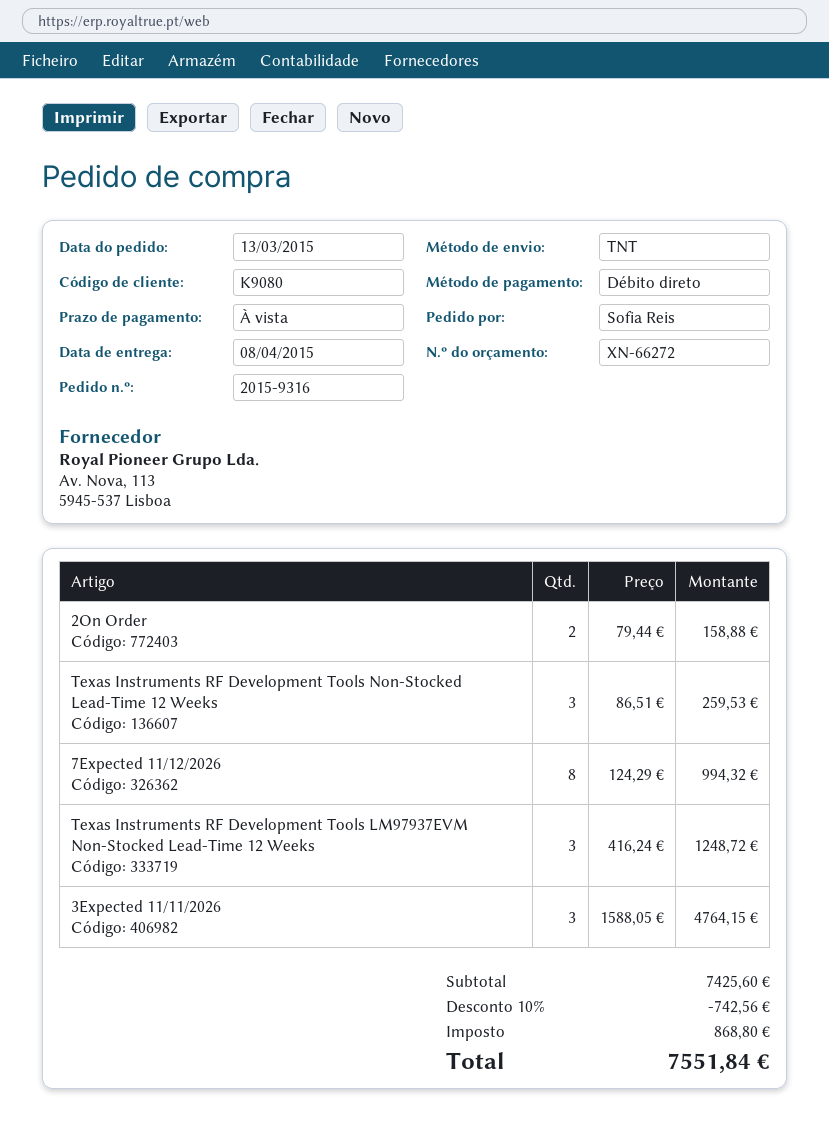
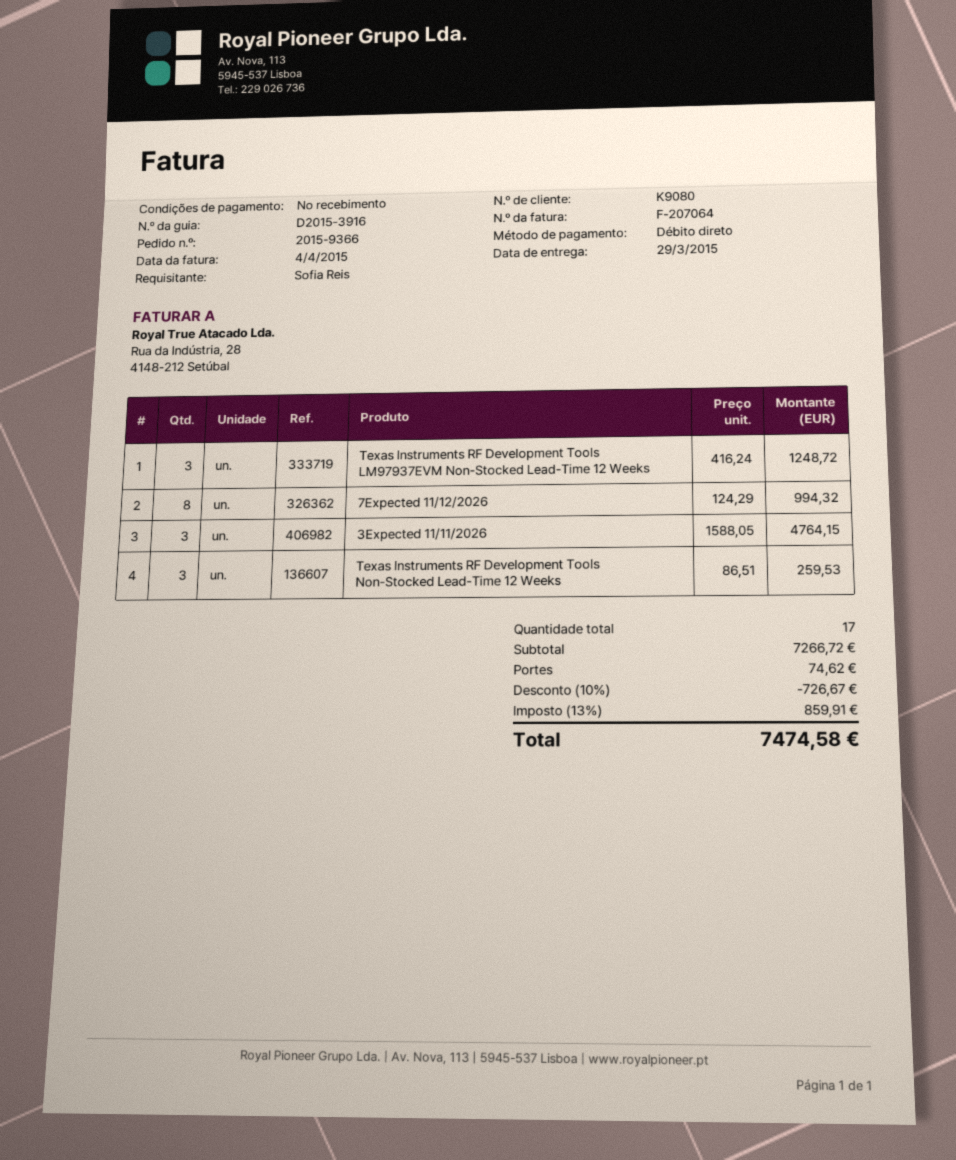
order number: 2015-9316 -> 2015-9366
delivery date: 2015-04-08 -> 2015-03-29
2On Order: 2 x 79.44 = 158.88 -> none
subtotal: 7425.60 -> 7266.72
discount: 10% = 742.56 -> 10% = 726.67
shipping: none -> 74.62
tax: 868.80 -> 859.91
total: 7551.84 -> 7474.58

